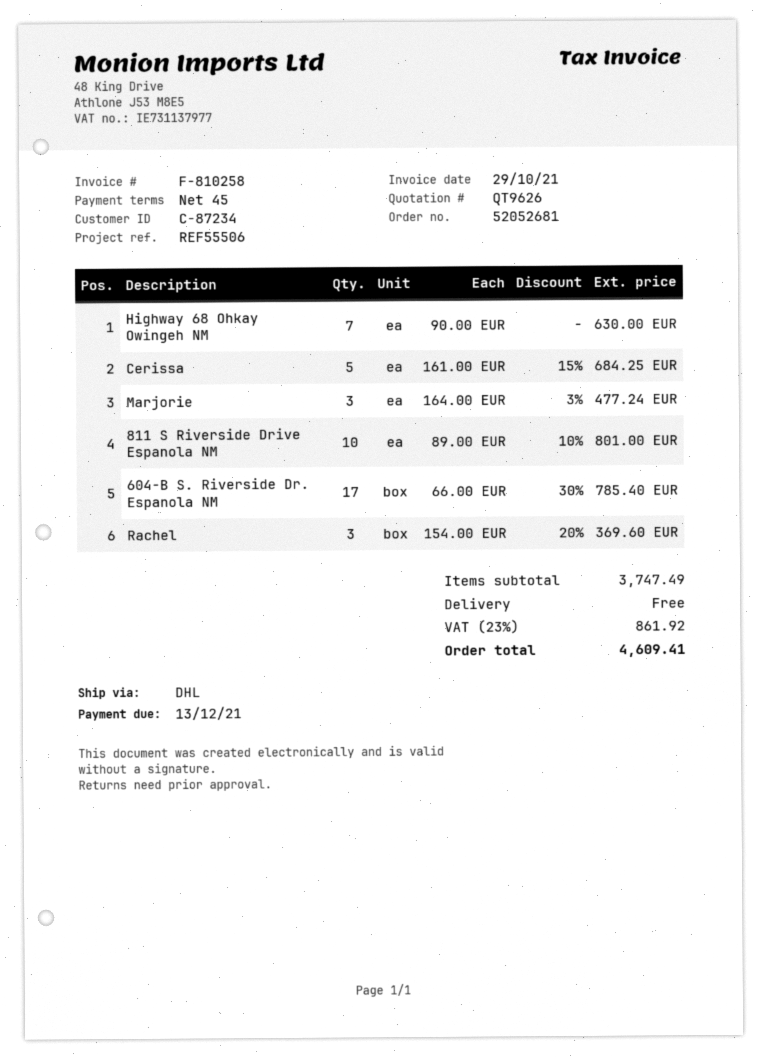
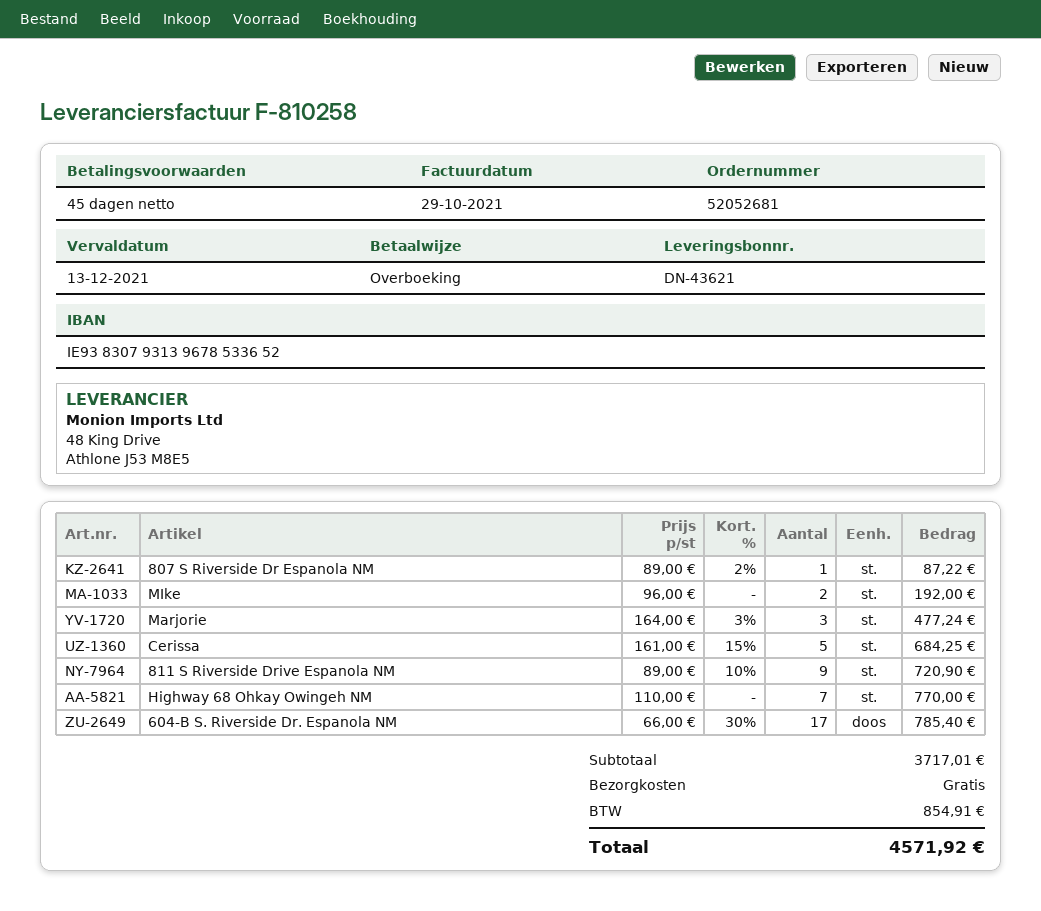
Highway 68 Ohkay Owingeh NM: 7 x 90.00 = 630.00 -> 7 x 110.00 = 770.00
811 S Riverside Drive Espanola NM: 10 x 89.00 - 10% = 801.00 -> 9 x 89.00 - 10% = 720.90
Rachel: 3 x 154.00 - 20% = 369.60 -> none
807 S Riverside Dr Espanola NM: none -> 1 x 89.00 - 2% = 87.22
MIke: none -> 2 x 96.00 = 192.00
subtotal: 3747.49 -> 3717.01
tax: 861.92 -> 854.91
total: 4609.41 -> 4571.92

